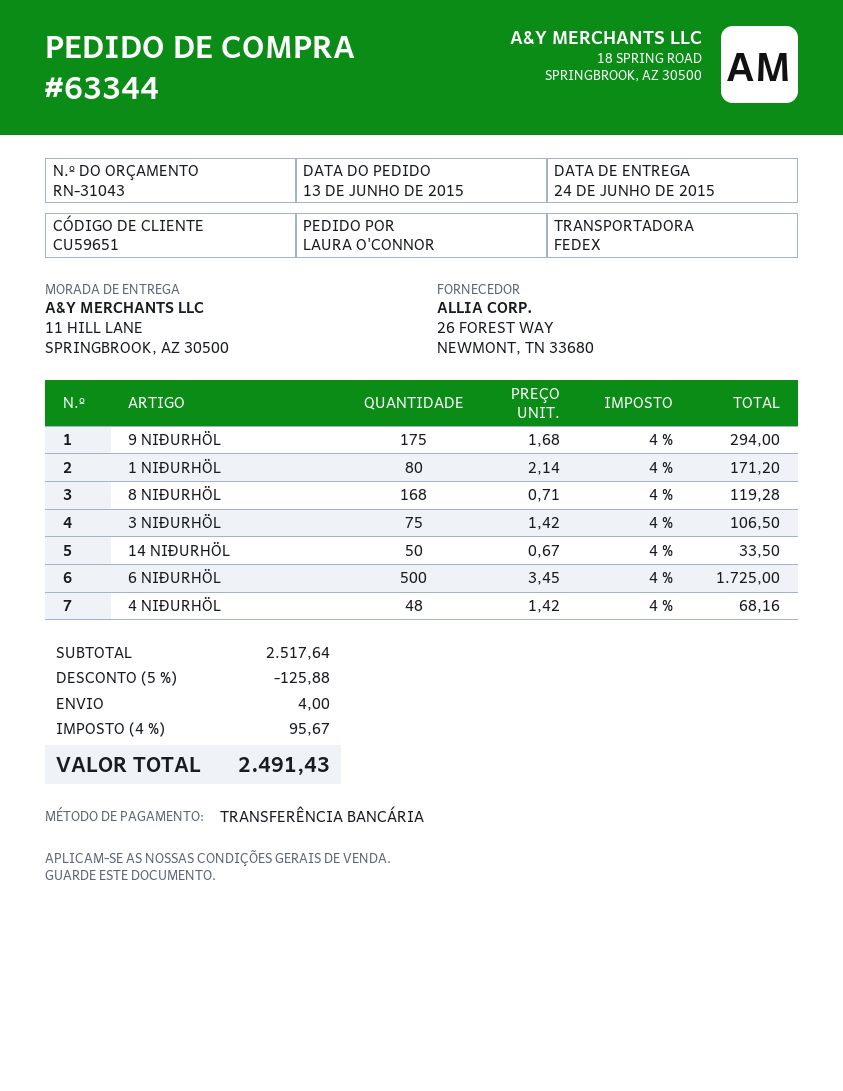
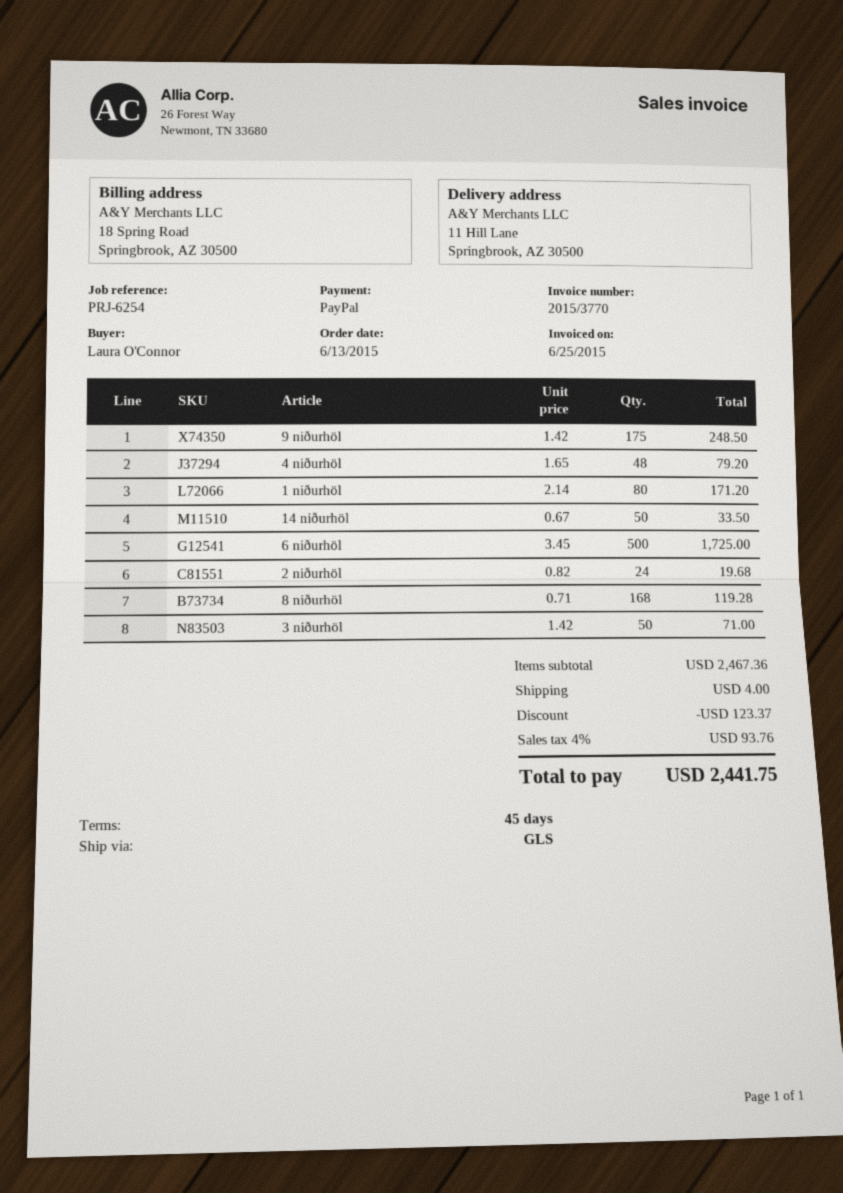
payment method: bank transfer -> PayPal
shipping method: FedEx -> GLS
9 NIÐURHÖL: 175 x 1.68 = 294.00 -> 175 x 1.42 = 248.50
3 NIÐURHÖL: 75 x 1.42 = 106.50 -> 50 x 1.42 = 71.00
4 NIÐURHÖL: 48 x 1.42 = 68.16 -> 48 x 1.65 = 79.20
2 niðurhöl: none -> 24 x 0.82 = 19.68
subtotal: 2517.64 -> 2467.36
discount: 125.88 -> 123.37
tax: 4% = 95.67 -> 4% = 93.76
total: 2491.43 -> 2441.75

